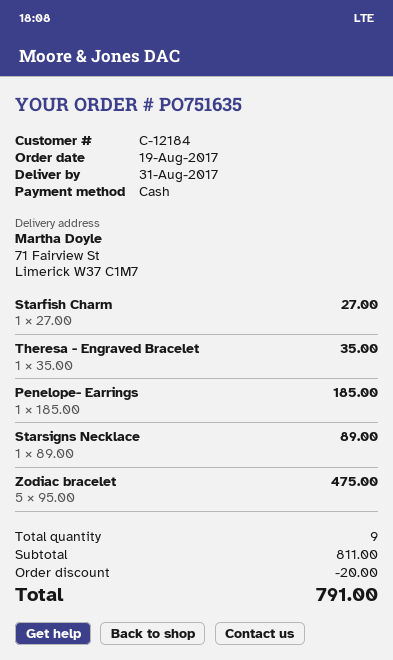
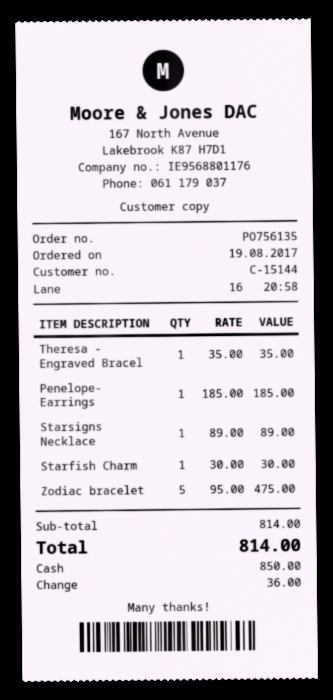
order number: PO751635 -> PO756135
customer number: C-12184 -> C-15144
Starfish Charm: 1 x 27.00 = 27.00 -> 1 x 30.00 = 30.00
subtotal: 811.00 -> 814.00
discount: 20.00 -> none
total: 791.00 -> 814.00

